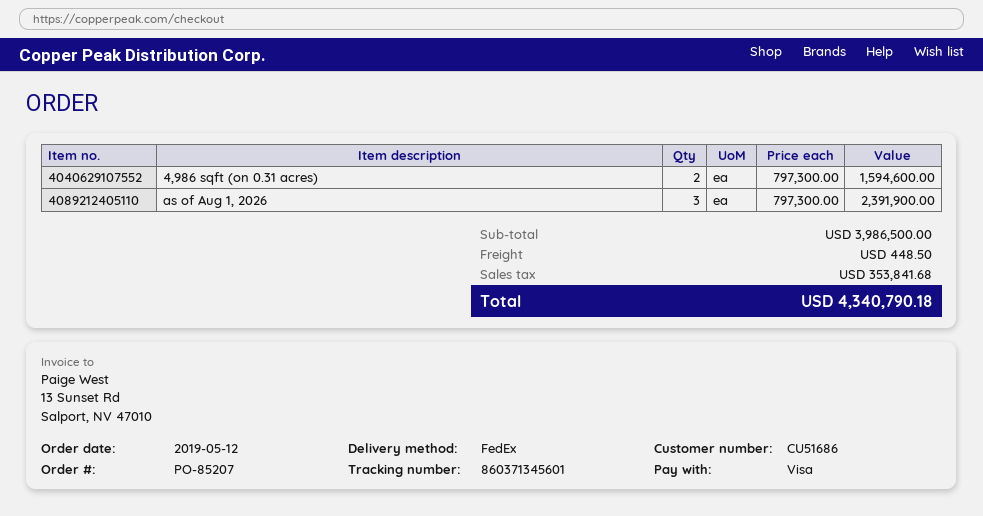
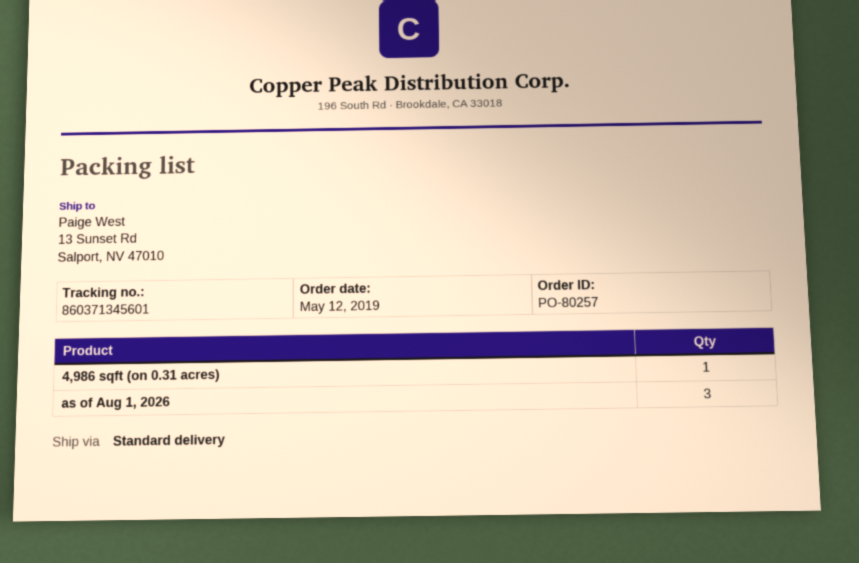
order number: PO-85207 -> PO-80257
shipping method: FedEx -> standard
4,986 sqft (on 0.31 acres): 2 -> 1

